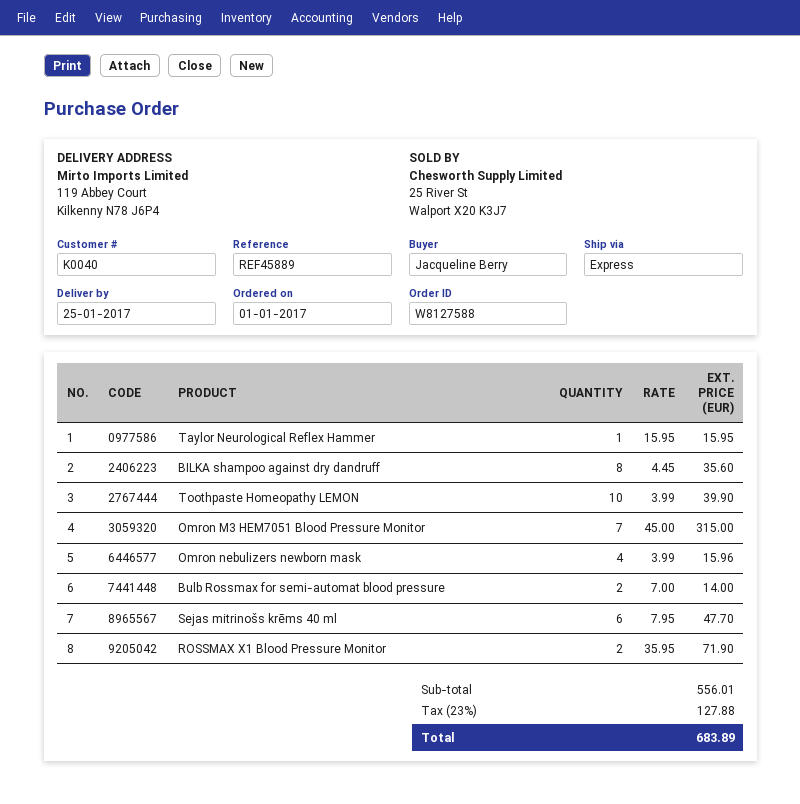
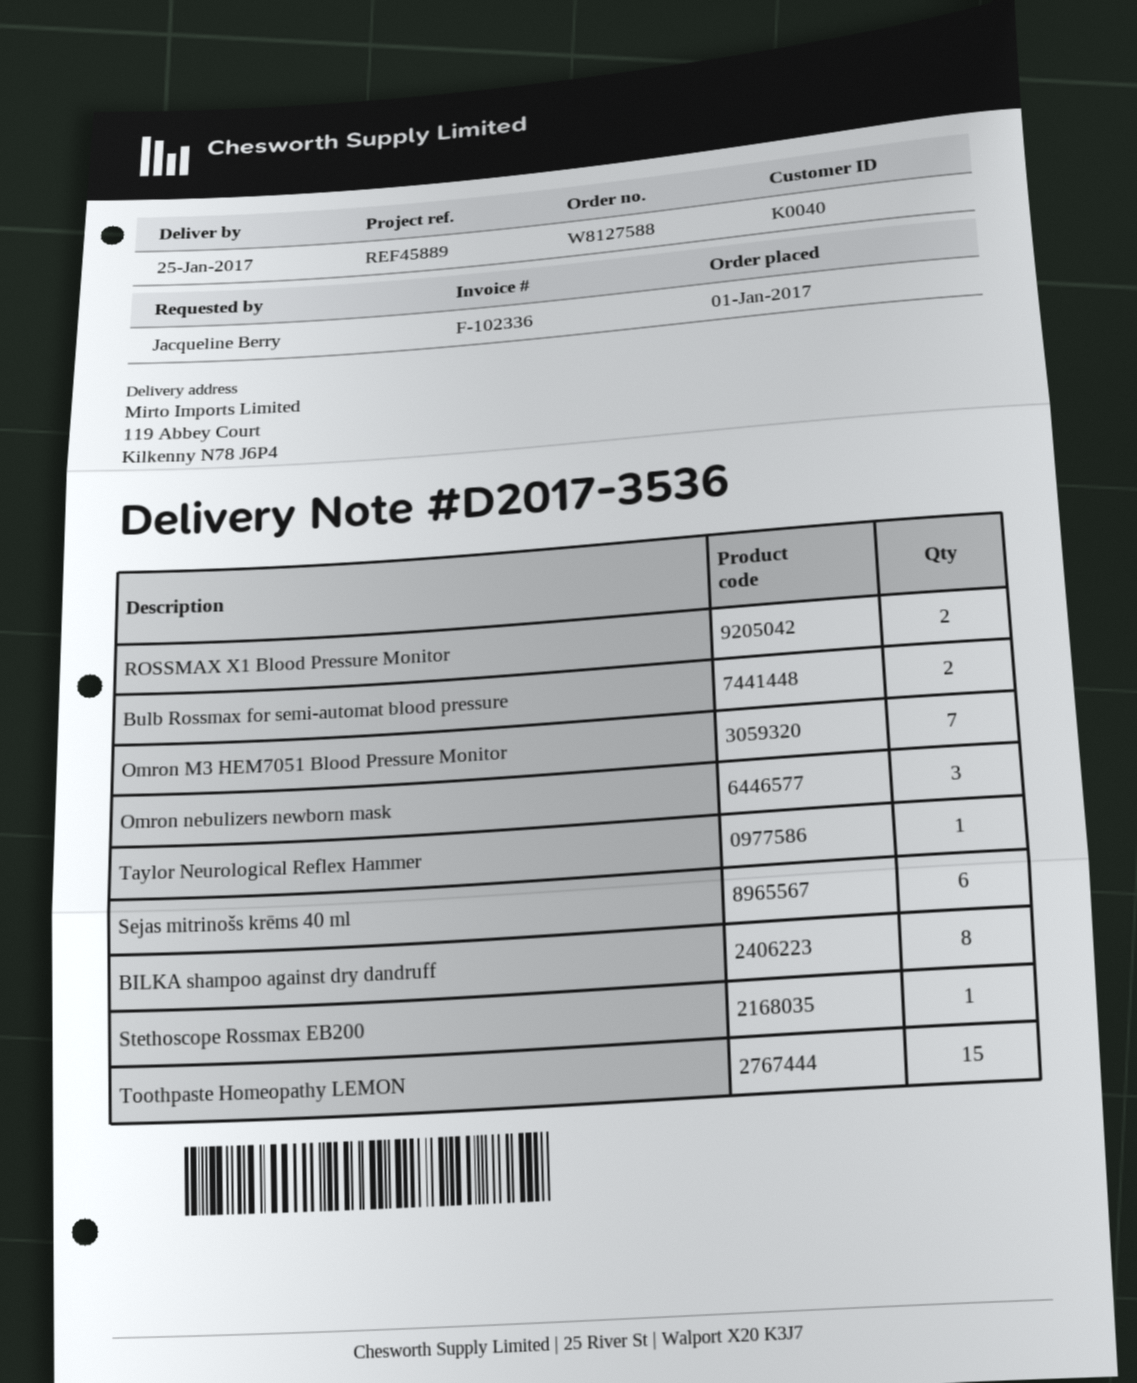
Toothpaste Homeopathy LEMON: 10 -> 15
Omron nebulizers newborn mask: 4 -> 3
Stethoscope Rossmax EB200: none -> 1

